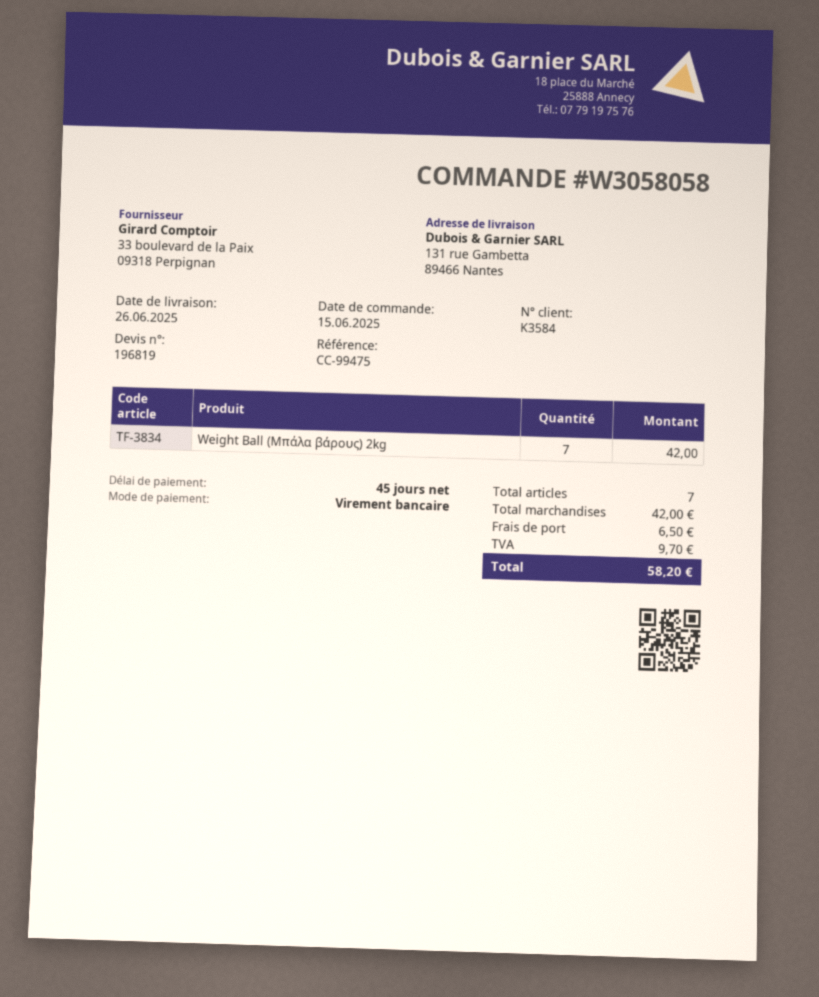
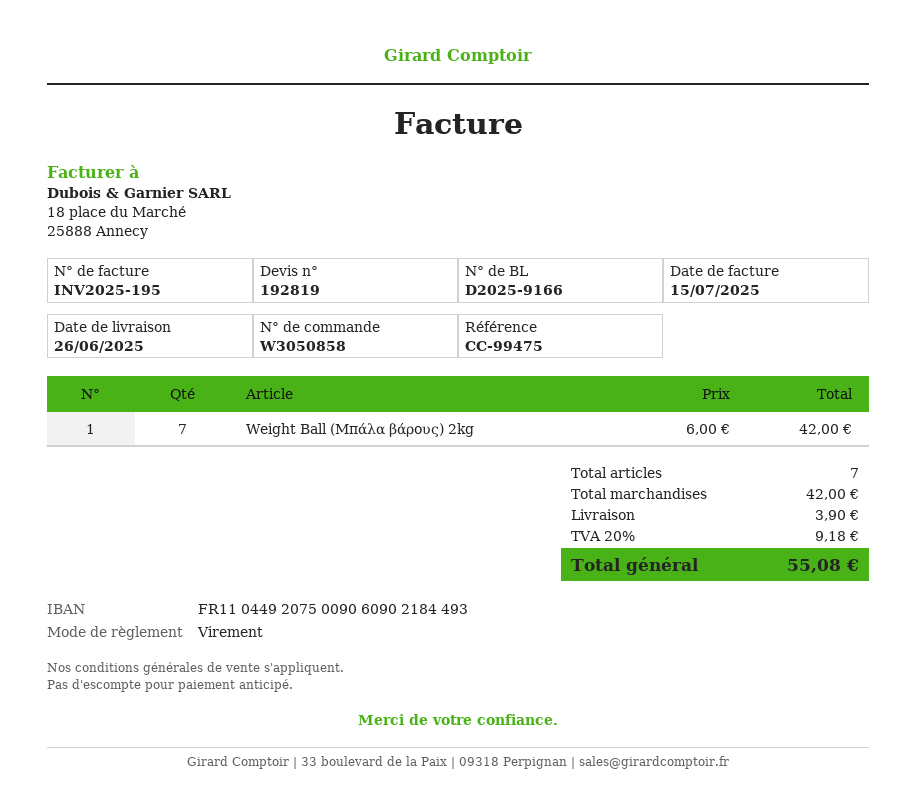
quote number: 196819 -> 192819
order number: W3058058 -> W3050858
shipping: 6.50 -> 3.90
tax: 9.70 -> 9.18
total: 58.20 -> 55.08

